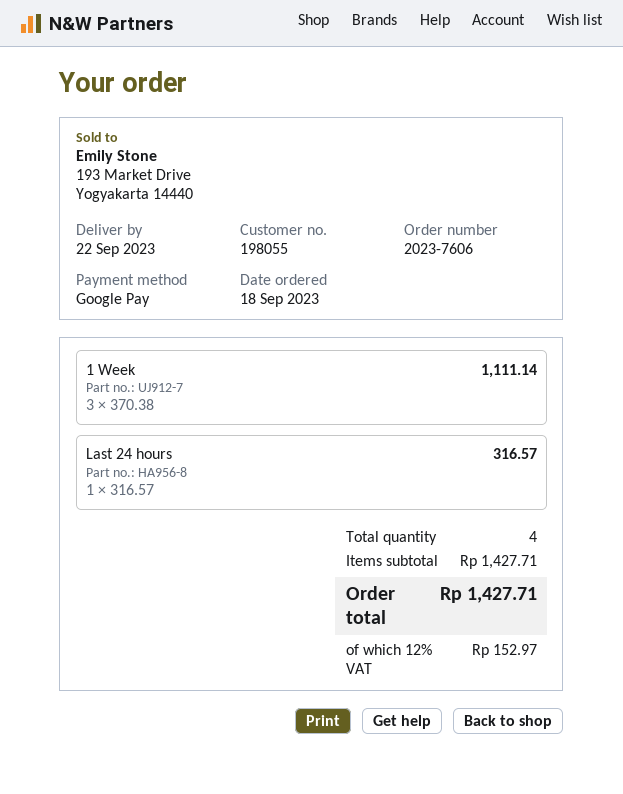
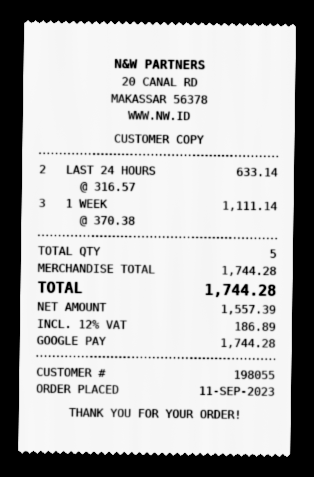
order date: 2023-09-18 -> 2023-09-11
Last 24 hours: 1 x 316.57 = 316.57 -> 2 x 316.57 = 633.14
total quantity: 4 -> 5
subtotal: 1427.71 -> 1744.28
tax: 12% = 152.97 -> 12% = 186.89
total: 1427.71 -> 1744.28

